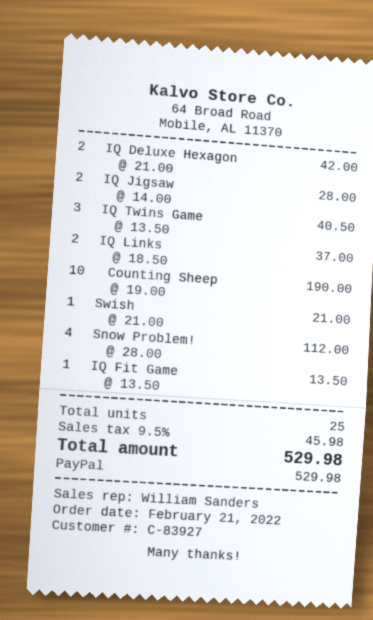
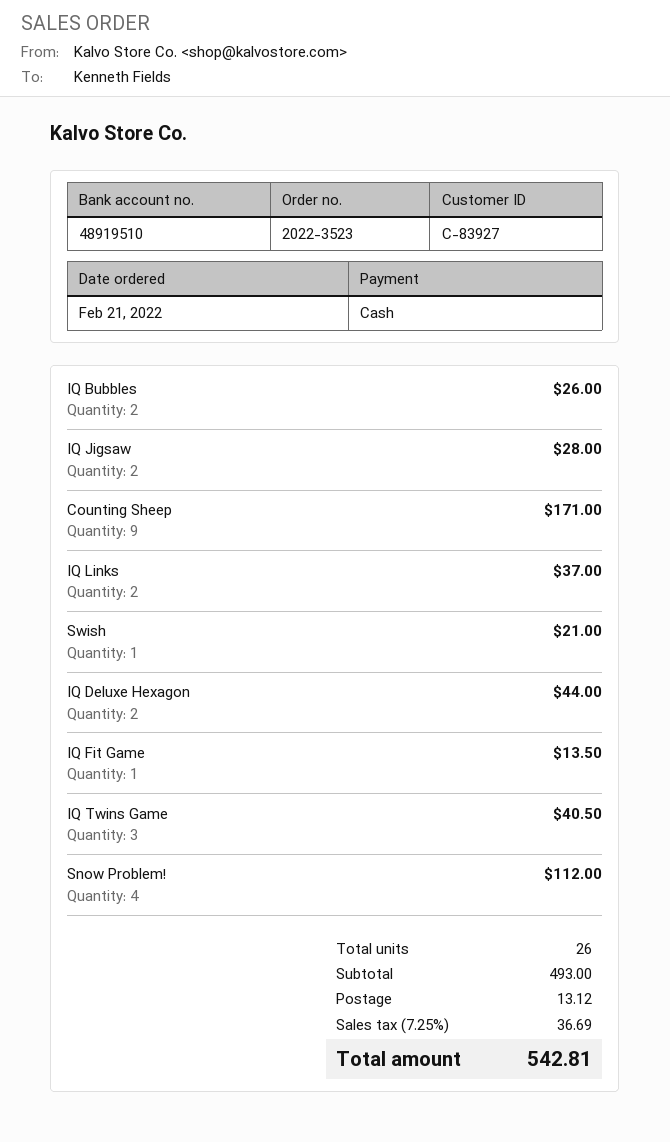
payment method: PayPal -> cash
IQ Deluxe Hexagon: 2 for 42.00 -> 2 for 44.00
Counting Sheep: 10 for 190.00 -> 9 for 171.00
IQ Bubbles: none -> 2 for 26.00
total quantity: 25 -> 26
shipping: none -> 13.12
tax: 9.5% = 45.98 -> 7.25% = 36.69
total: 529.98 -> 542.81

